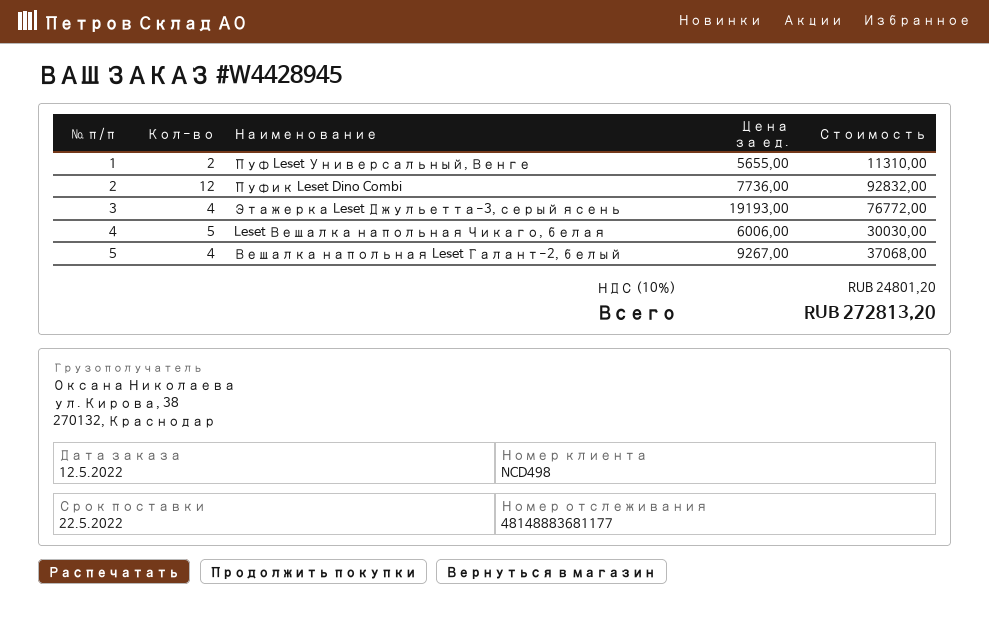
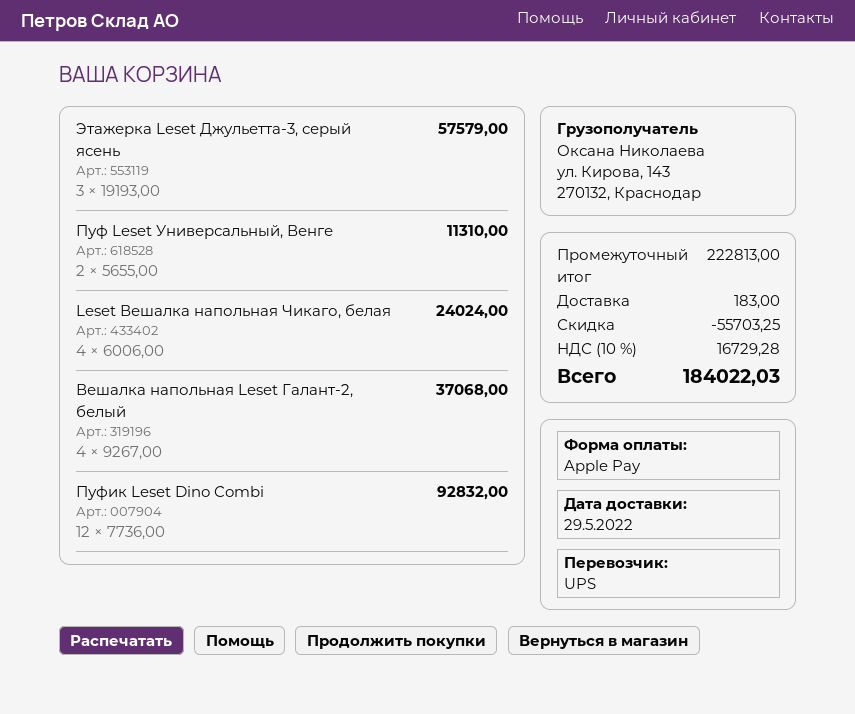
delivery date: 2022-05-22 -> 2022-05-29
ship to: ул. Кирова, 38, 270132, Краснодар -> ул. Кирова, 143, 270132, Краснодар
Этажерка Leset Джульетта-3, серый ясень: 4 x 19193.00 = 76772.00 -> 3 x 19193.00 = 57579.00
Leset Вешалка напольная Чикаго, белая: 5 x 6006.00 = 30030.00 -> 4 x 6006.00 = 24024.00
discount: none -> 55703.25
shipping: none -> 183.00
tax: 10% = 24801.20 -> 10% = 16729.28
total: 272813.20 -> 184022.03

